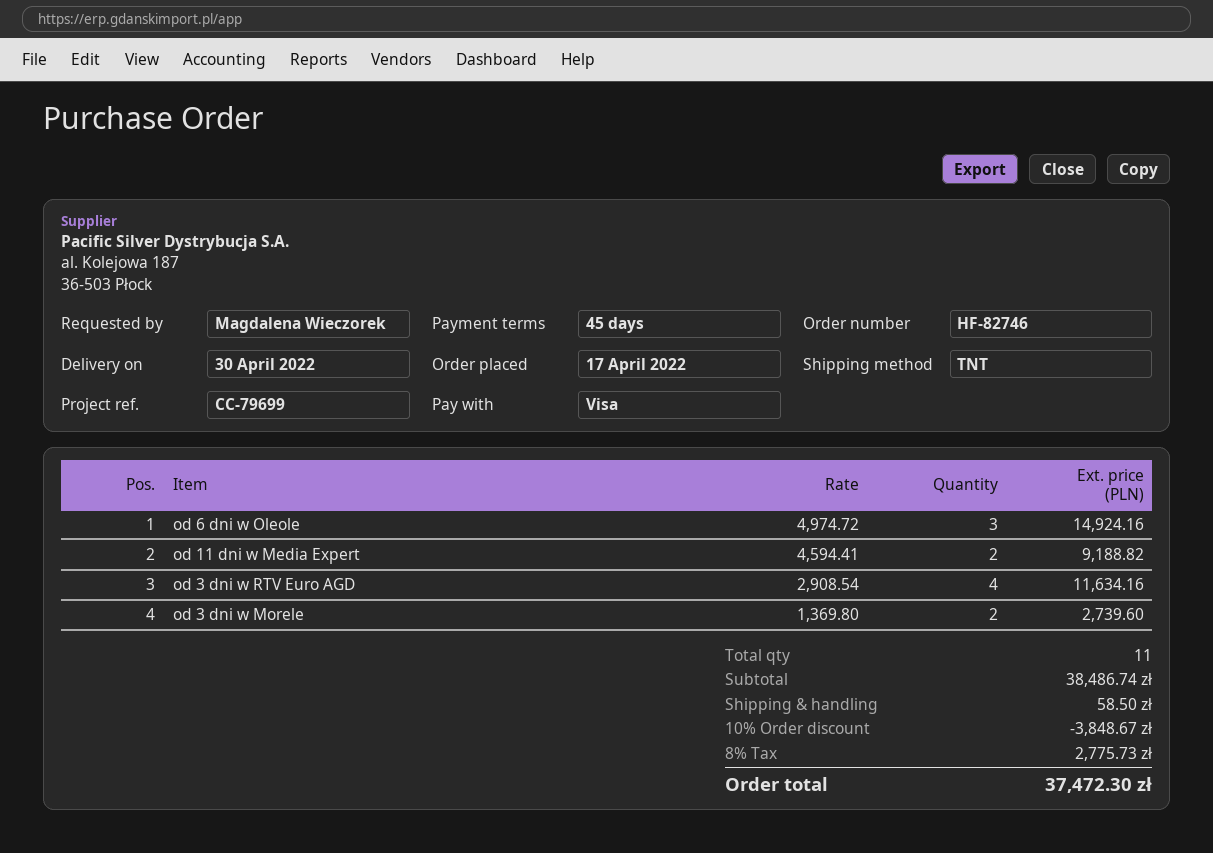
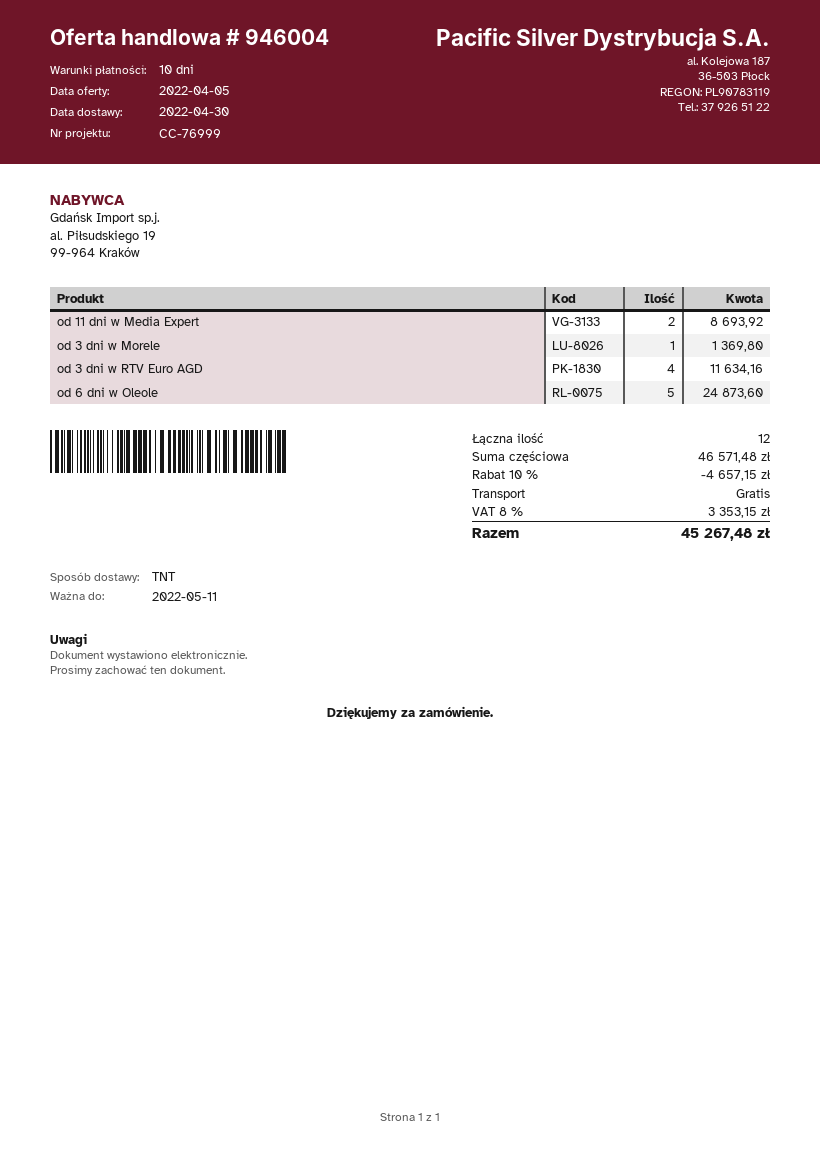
payment terms: 45 days -> 10 days
reference: CC-79699 -> CC-76999
od 6 dni w Oleole: 3 for 14924.16 -> 5 for 24873.60
od 11 dni w Media Expert: 2 for 9188.82 -> 2 for 8693.92
od 3 dni w Morele: 2 for 2739.60 -> 1 for 1369.80
total quantity: 11 -> 12
subtotal: 38486.74 -> 46571.48
discount: 10% = 3848.67 -> 10% = 4657.15
shipping: 58.50 -> 0.00
tax: 8% = 2775.73 -> 8% = 3353.15
total: 37472.30 -> 45267.48

